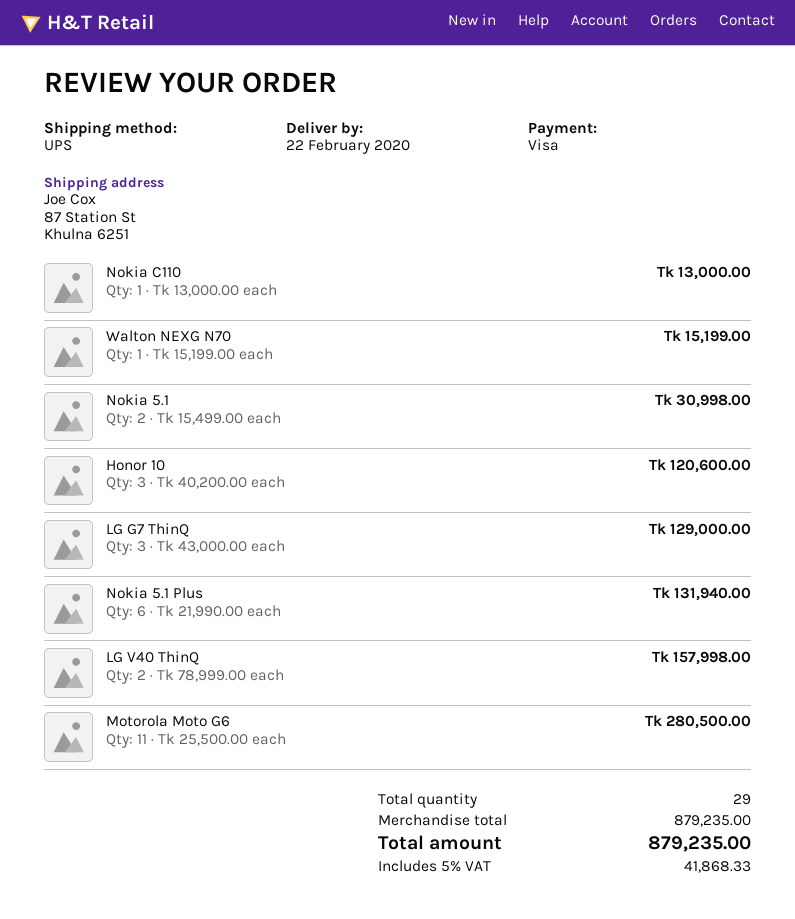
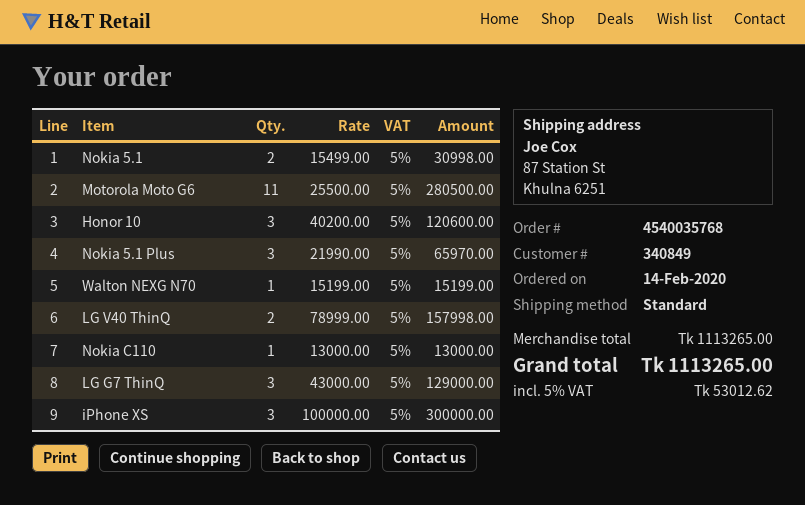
shipping method: UPS -> standard
Nokia 5.1 Plus: 6 x 21990.00 = 131940.00 -> 3 x 21990.00 = 65970.00
iPhone XS: none -> 3 x 100000.00 = 300000.00
subtotal: 879235.00 -> 1113265.00
tax: 5% = 41868.33 -> 5% = 53012.62
total: 879235.00 -> 1113265.00

